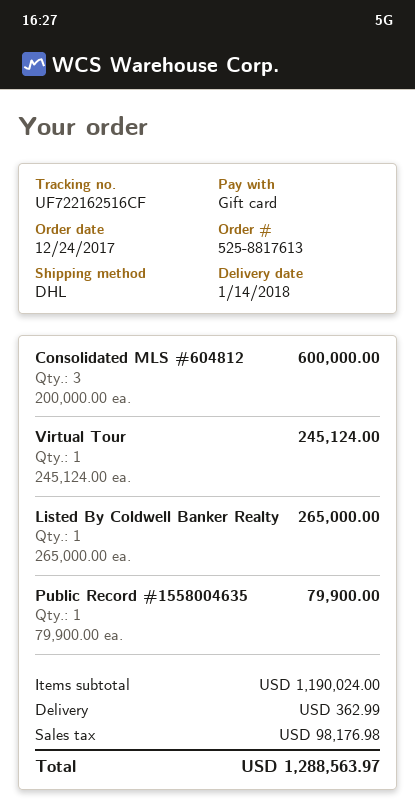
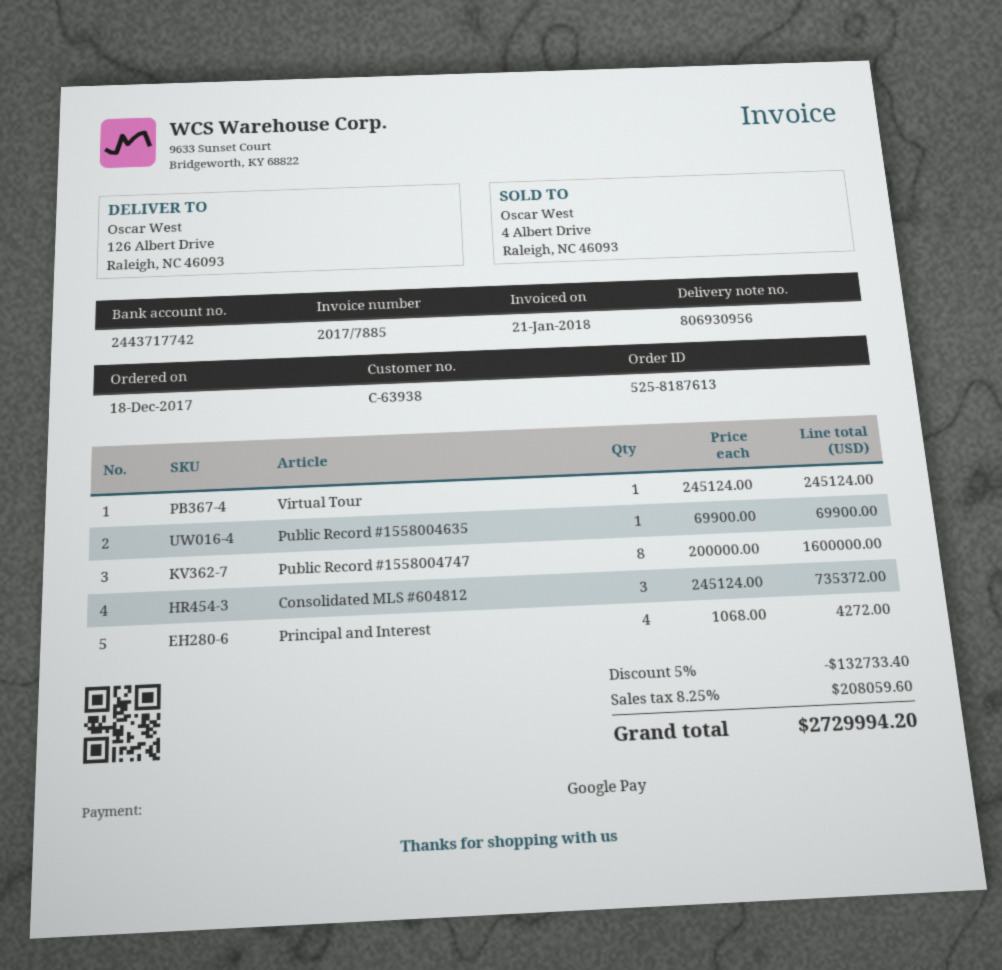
order number: 525-8817613 -> 525-8187613
order date: 2017-12-24 -> 2017-12-18
payment method: gift card -> Google Pay
Consolidated MLS #604812: 3 x 200000.00 = 600000.00 -> 3 x 245124.00 = 735372.00
Listed By Coldwell Banker Realty: 1 x 265000.00 = 265000.00 -> none
Public Record #1558004635: 1 x 79900.00 = 79900.00 -> 1 x 69900.00 = 69900.00
Public Record #1558004747: none -> 8 x 200000.00 = 1600000.00
Principal and Interest: none -> 4 x 1068.00 = 4272.00
discount: none -> 5% = 132733.40
shipping: 362.99 -> none
tax: 98176.98 -> 208059.60
total: 1288563.97 -> 2729994.20

